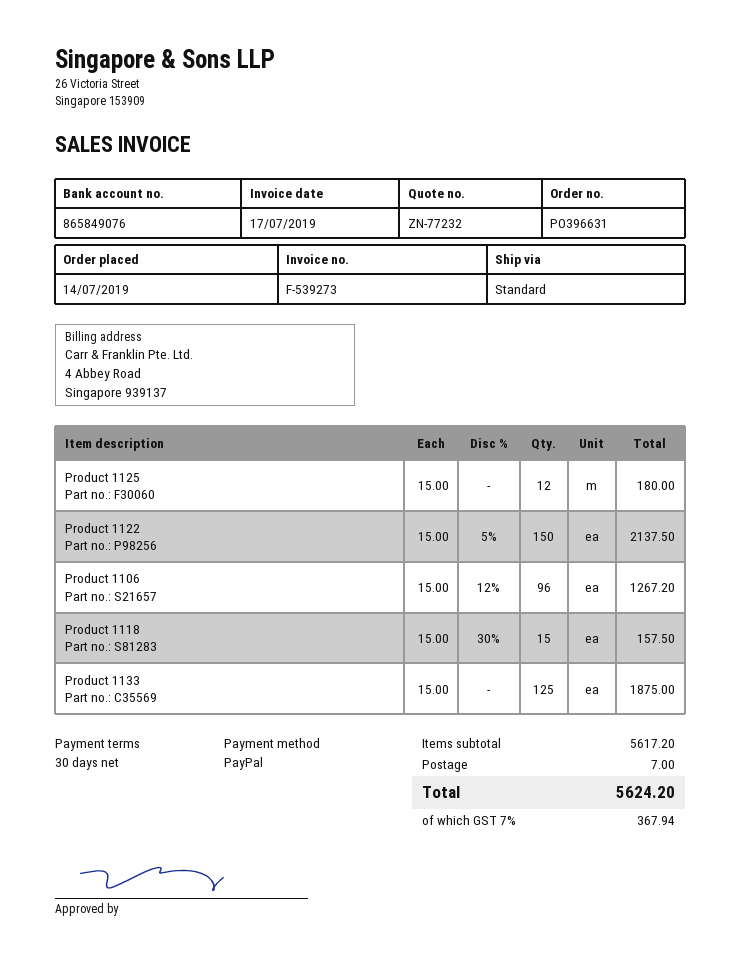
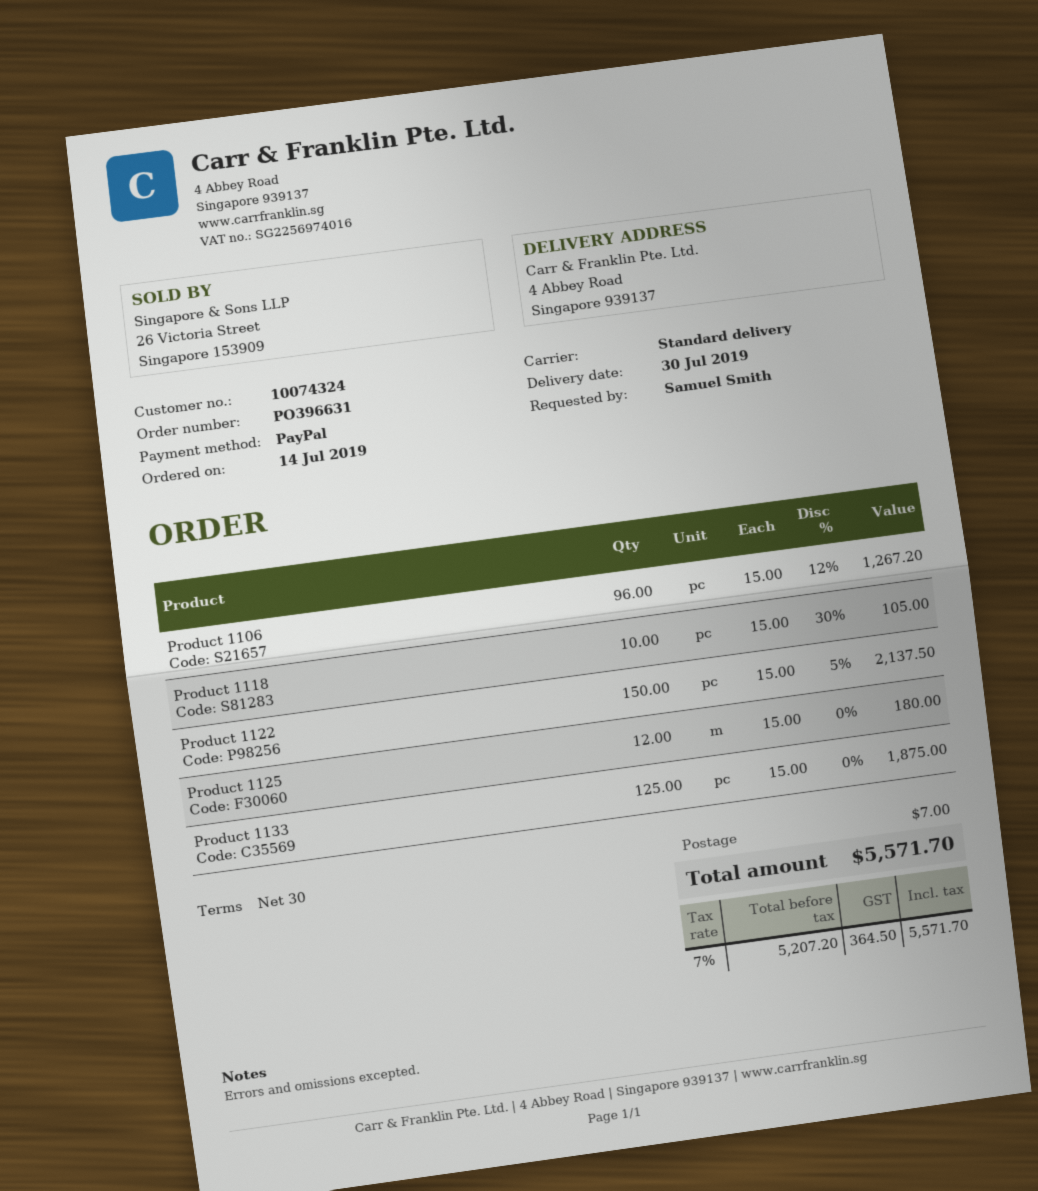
Product 1118: 15 x 15.00 - 30% = 157.50 -> 10 x 15.00 - 30% = 105.00
tax: 7% = 367.94 -> 7% = 364.50
total: 5624.20 -> 5571.70

